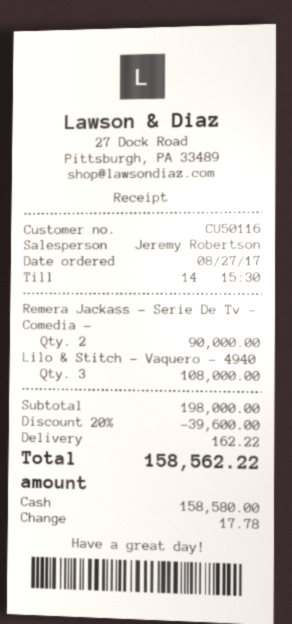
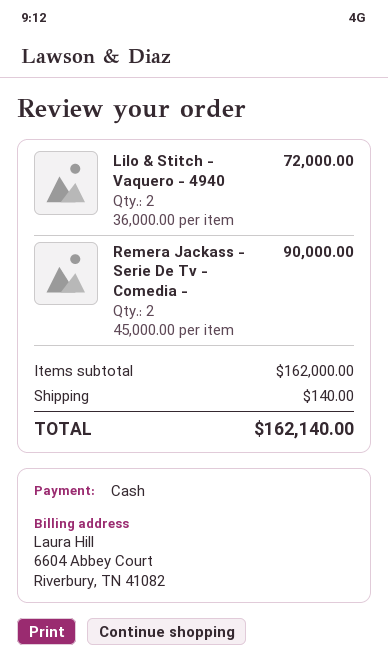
Lilo & Stitch - Vaquero - 4940: 3 for 108000.00 -> 2 for 72000.00
subtotal: 198000.00 -> 162000.00
discount: 20% = 39600.00 -> none
shipping: 162.22 -> 140.00
total: 158562.22 -> 162140.00

